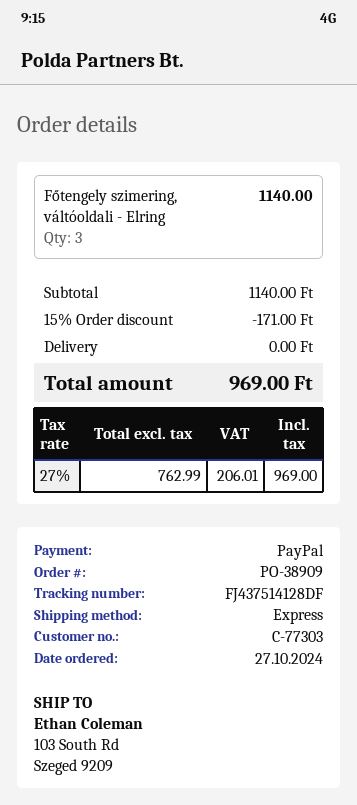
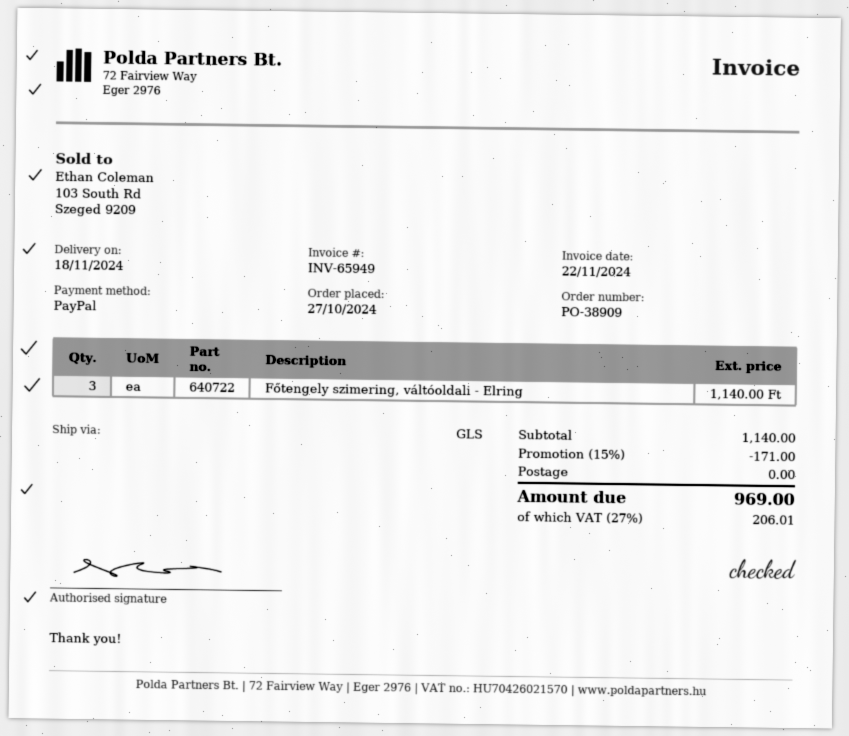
shipping method: express -> GLS

